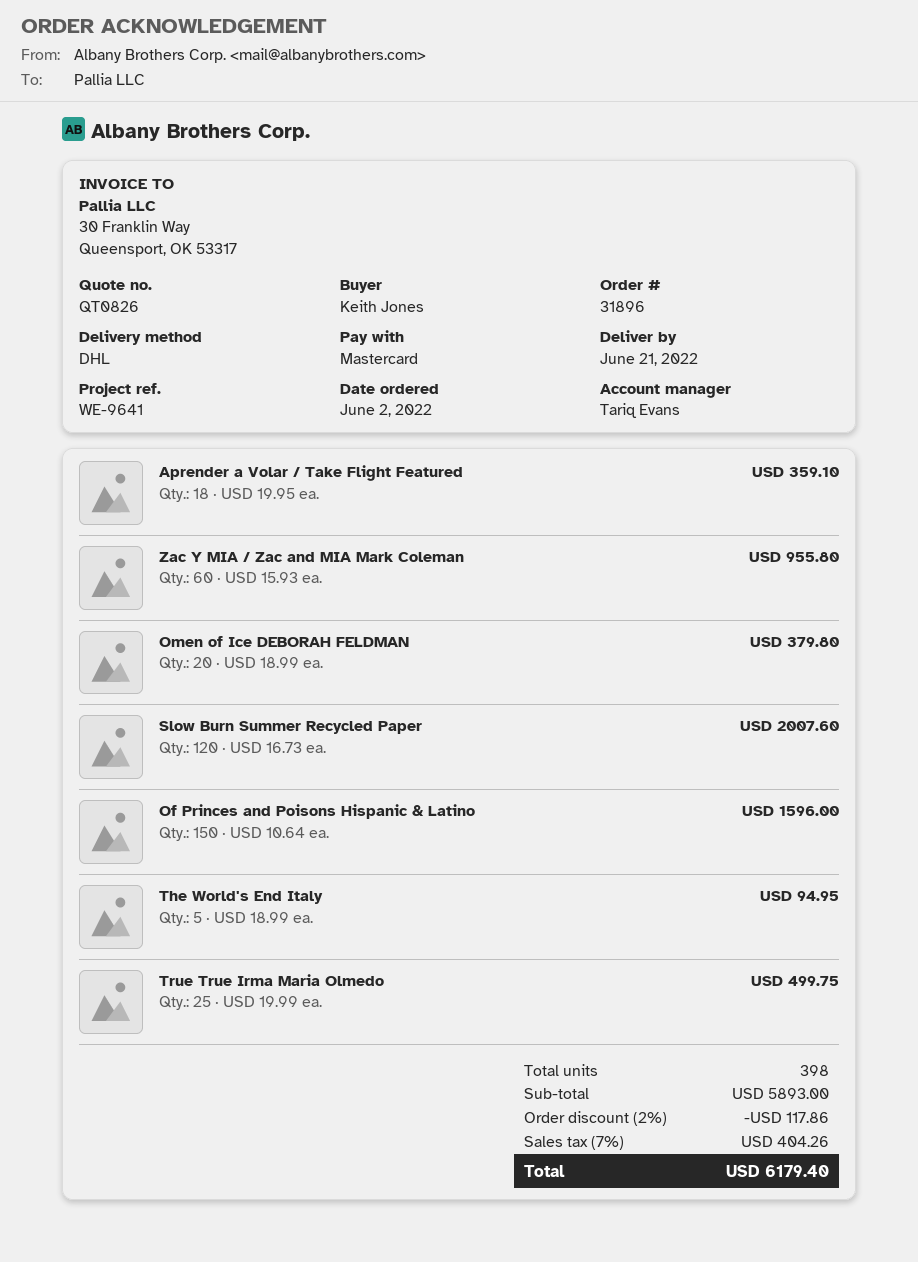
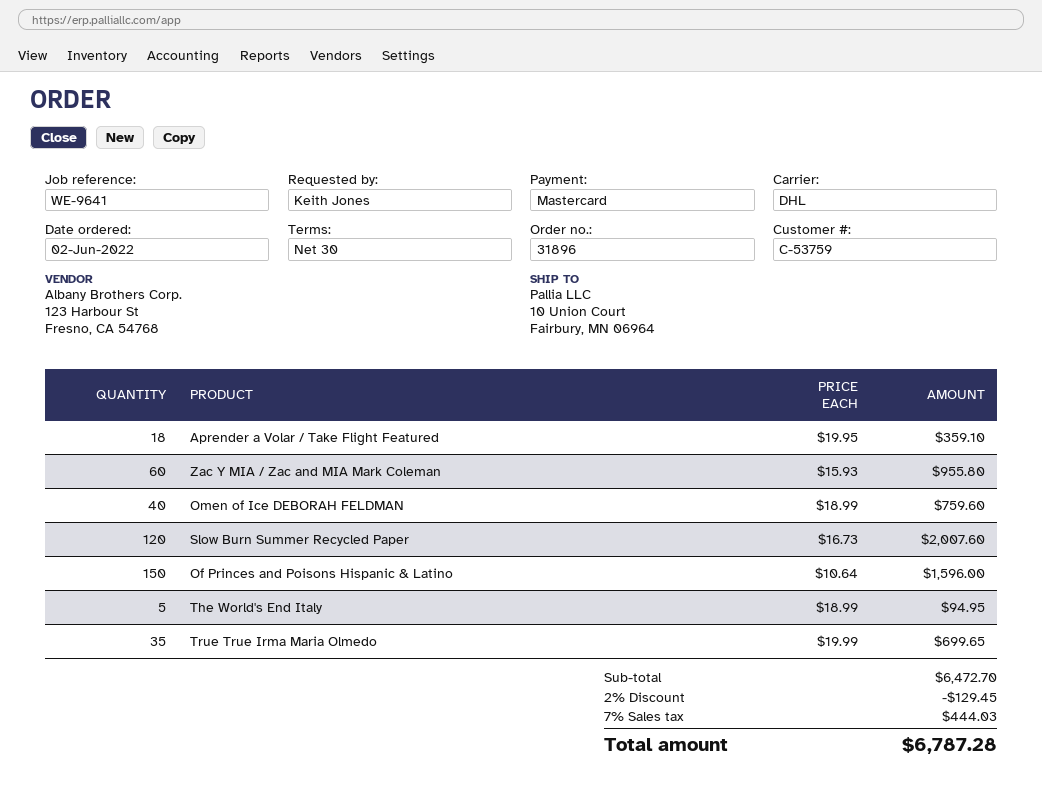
Omen of Ice DEBORAH FELDMAN: 20 x 18.99 = 379.80 -> 40 x 18.99 = 759.60
True True Irma Maria Olmedo: 25 x 19.99 = 499.75 -> 35 x 19.99 = 699.65
subtotal: 5893.00 -> 6472.70
discount: 2% = 117.86 -> 2% = 129.45
tax: 7% = 404.26 -> 7% = 444.03
total: 6179.40 -> 6787.28

